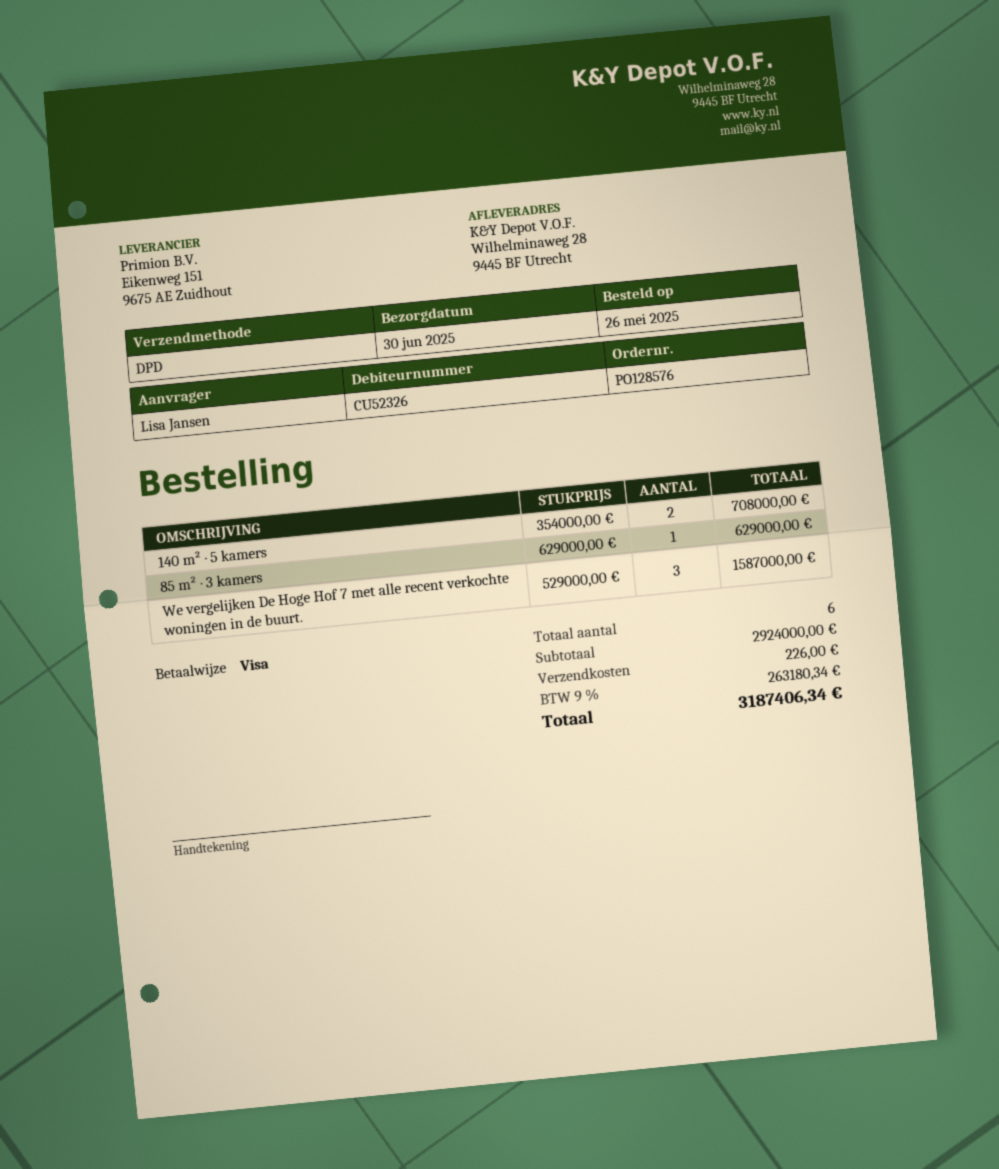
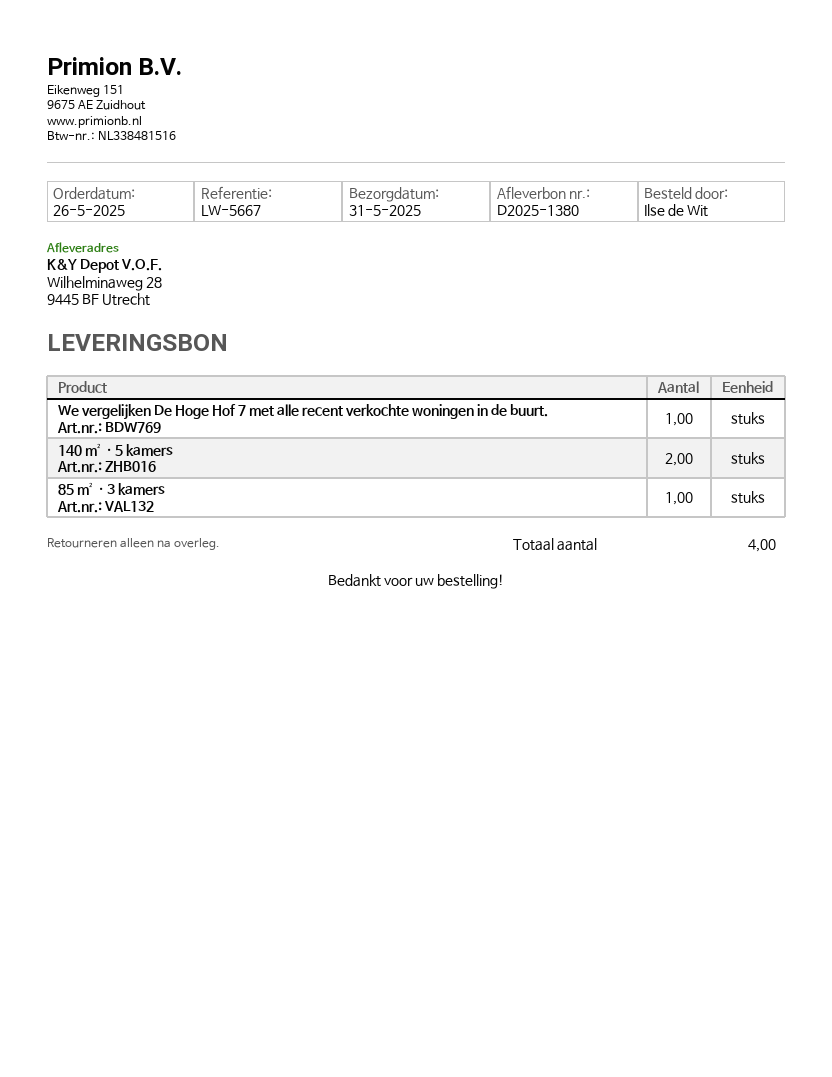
delivery date: 2025-06-30 -> 2025-05-31
ordered by: Lisa Jansen -> Ilse de Wit
We vergelijken De Hoge Hof 7 met alle recent verkochte woningen in de buurt.: 3 -> 1
total quantity: 6 -> 4

